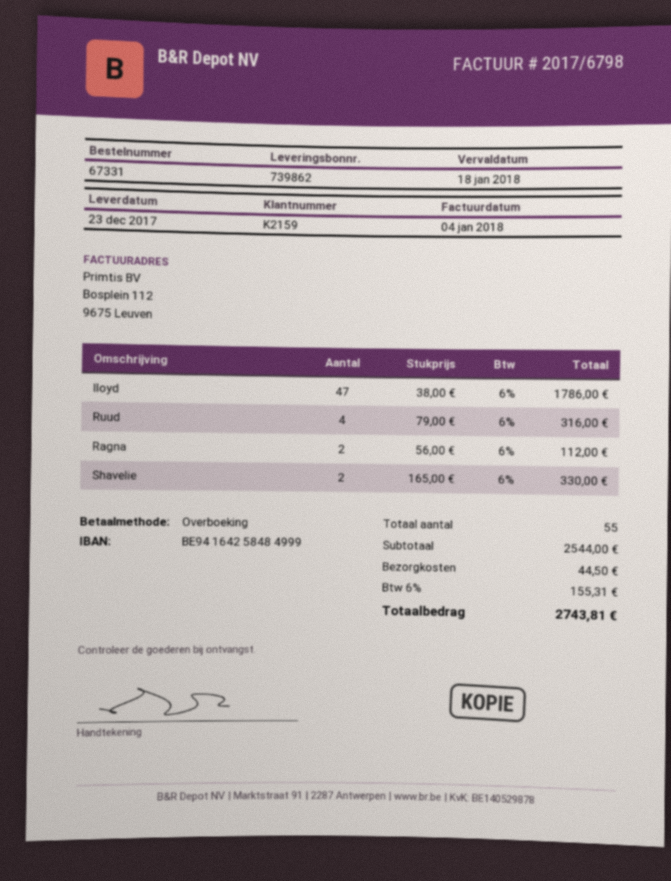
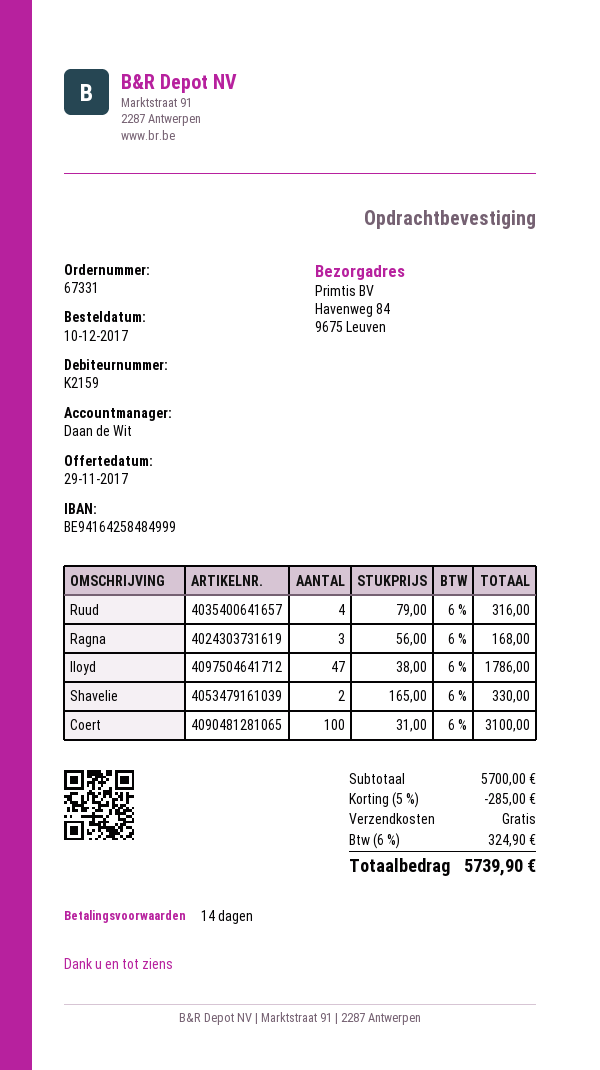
Ragna: 2 x 56.00 = 112.00 -> 3 x 56.00 = 168.00
Coert: none -> 100 x 31.00 = 3100.00
subtotal: 2544.00 -> 5700.00
discount: none -> 5% = 285.00
shipping: 44.50 -> 0.00
tax: 6% = 155.31 -> 6% = 324.90
total: 2743.81 -> 5739.90

